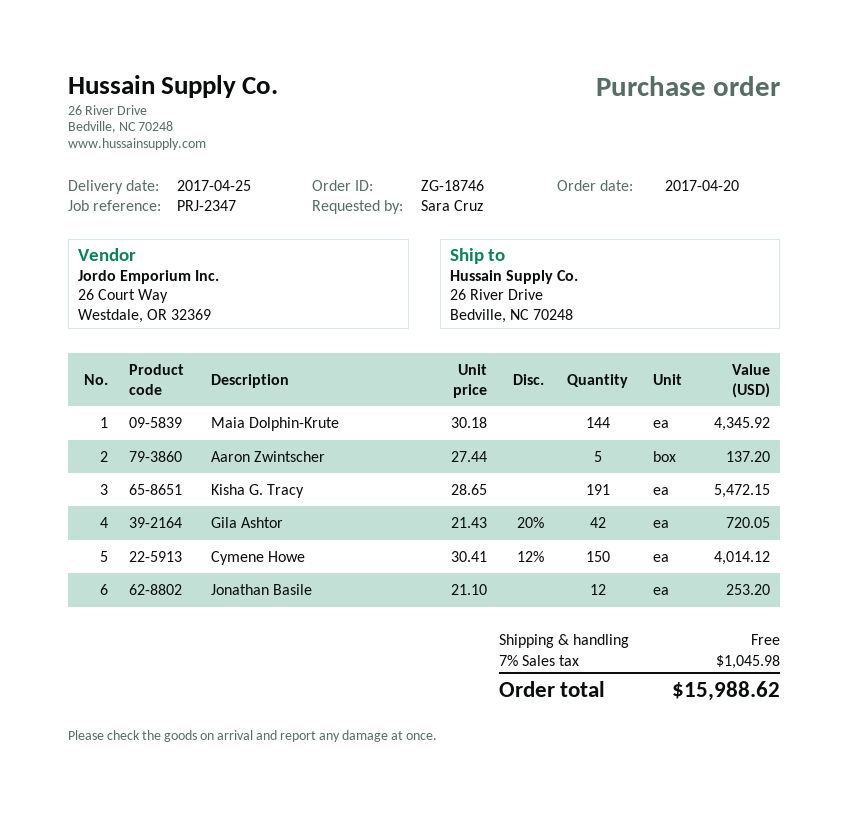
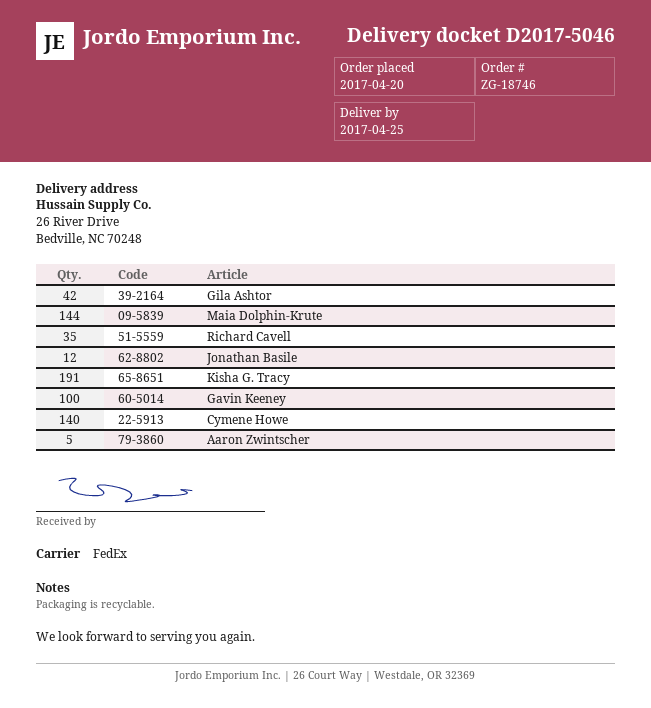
Cymene Howe: 150 -> 140
Richard Cavell: none -> 35
Gavin Keeney: none -> 100

